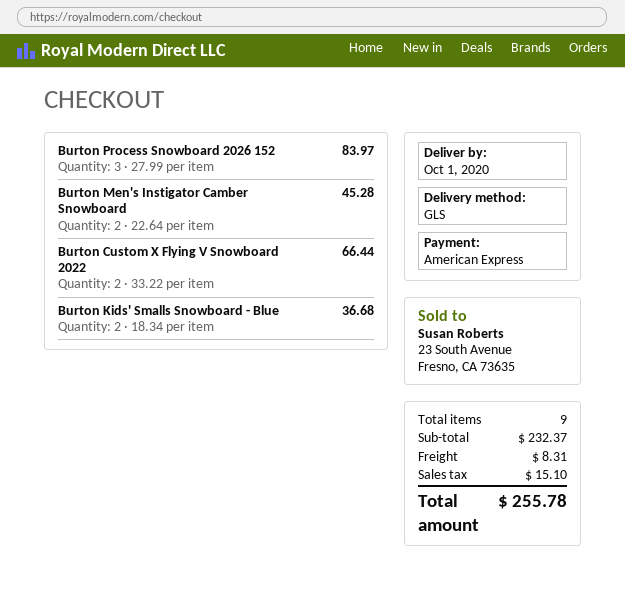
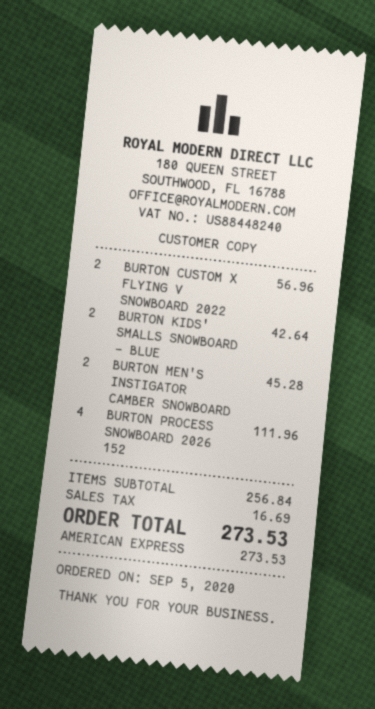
Burton Process Snowboard 2026 152: 3 for 83.97 -> 4 for 111.96
Burton Custom X Flying V Snowboard 2022: 2 for 66.44 -> 2 for 56.96
Burton Kids' Smalls Snowboard - Blue: 2 for 36.68 -> 2 for 42.64
subtotal: 232.37 -> 256.84
shipping: 8.31 -> none
tax: 15.10 -> 16.69
total: 255.78 -> 273.53

